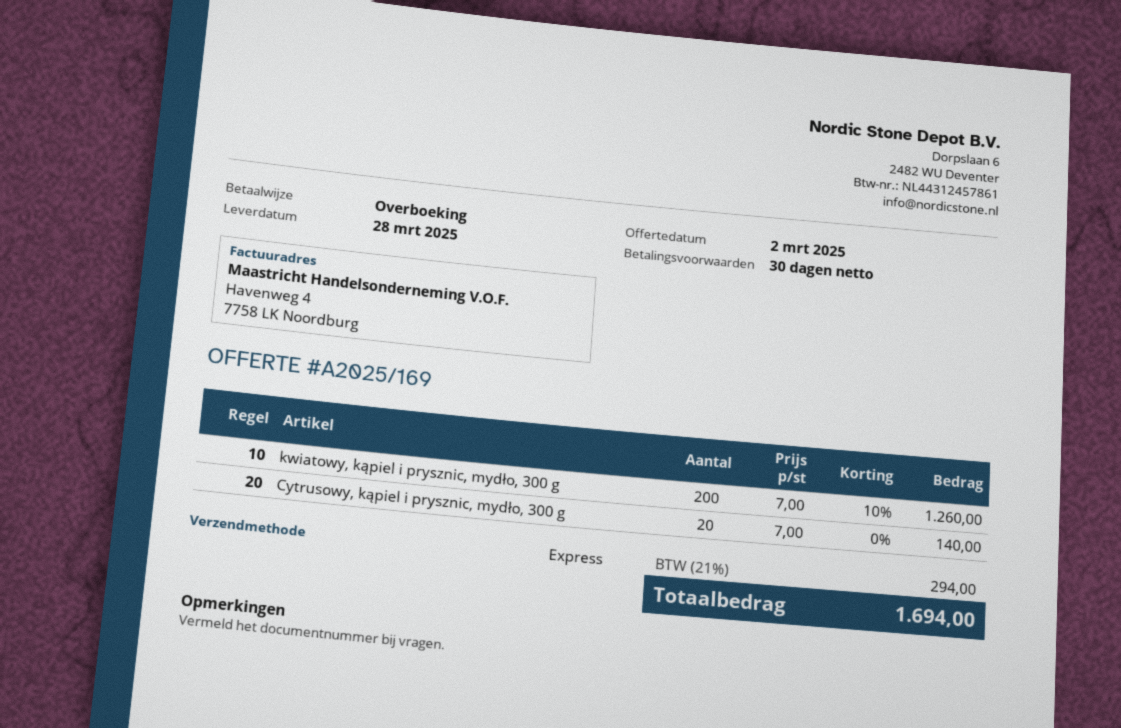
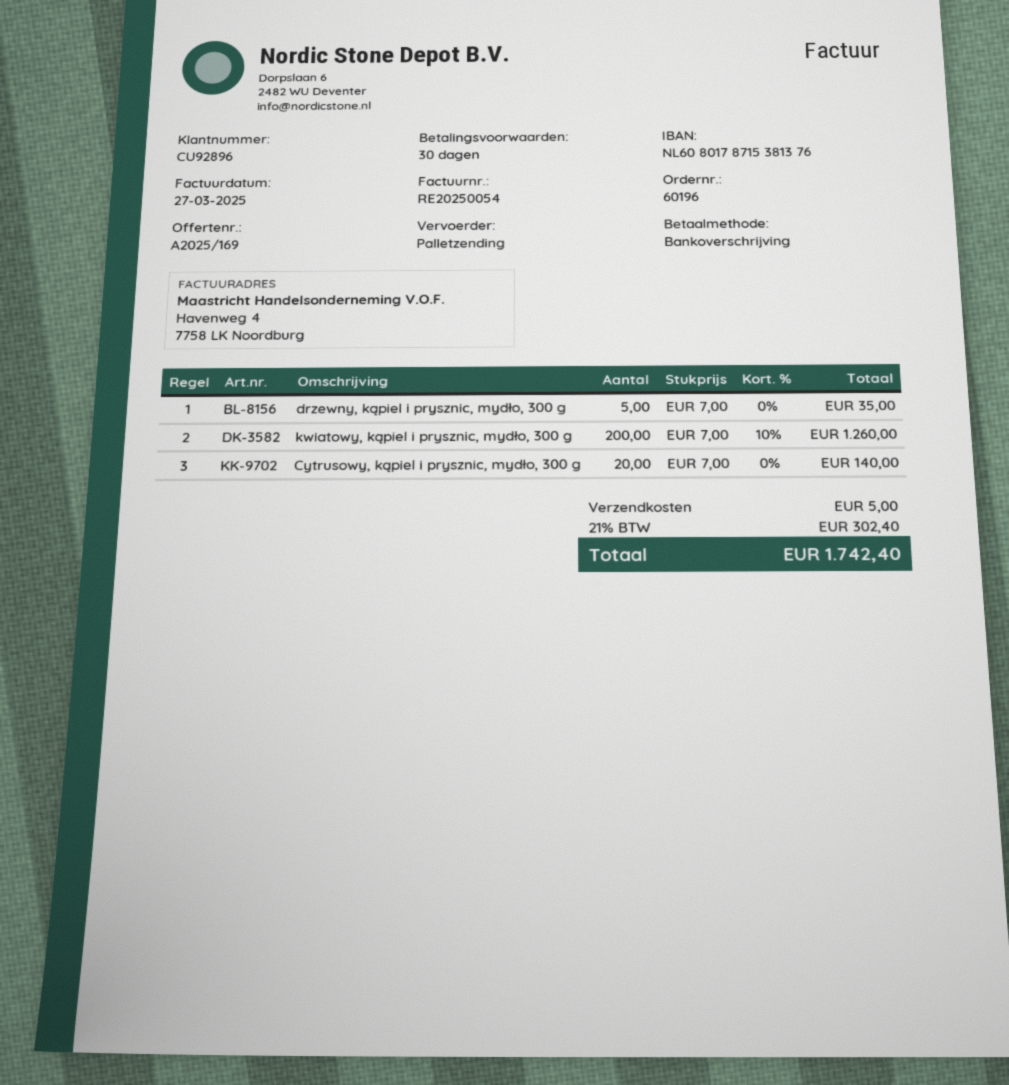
shipping method: express -> pallet freight
drzewny, kąpiel i prysznic, mydło, 300 g: none -> 5 x 7.00 = 35.00
shipping: none -> 5.00
tax: 21% = 294.00 -> 21% = 302.40
total: 1694.00 -> 1742.40

